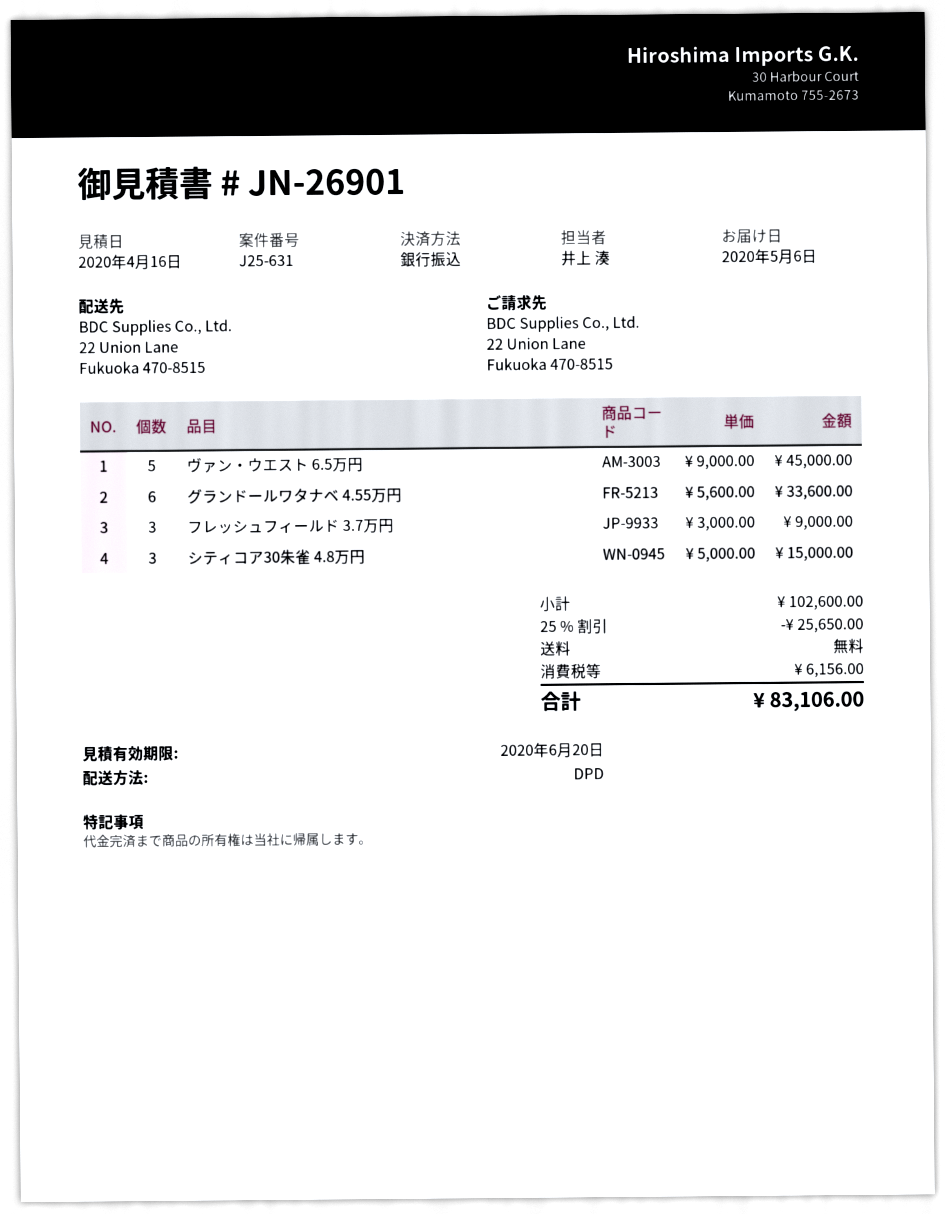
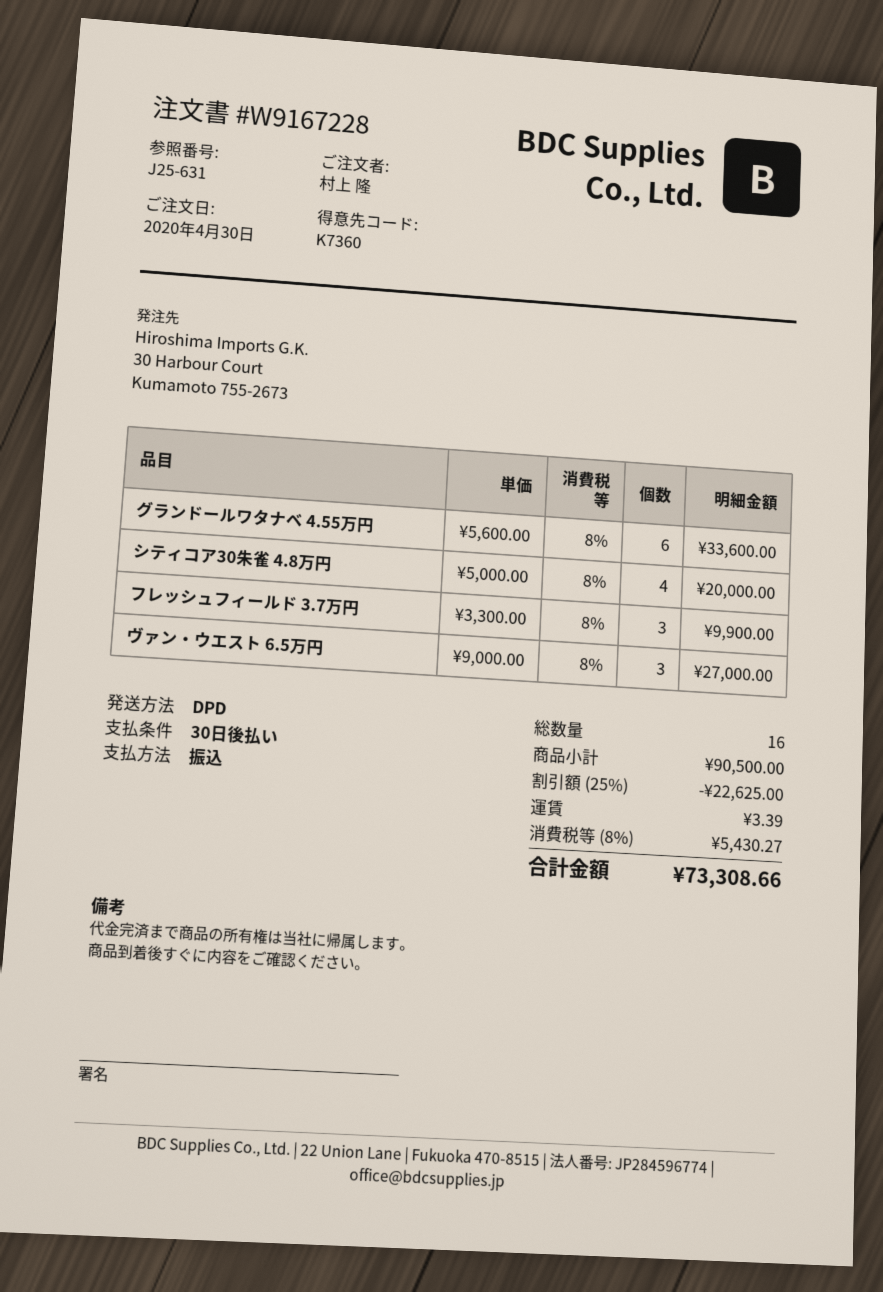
ヴァン・ウエスト 6.5万円: 5 x 9000.00 = 45000.00 -> 3 x 9000.00 = 27000.00
フレッシュフィールド 3.7万円: 3 x 3000.00 = 9000.00 -> 3 x 3300.00 = 9900.00
シティコア30朱雀 4.8万円: 3 x 5000.00 = 15000.00 -> 4 x 5000.00 = 20000.00
subtotal: 102600.00 -> 90500.00
discount: 25% = 25650.00 -> 25% = 22625.00
shipping: 0.00 -> 3.39
tax: 6156.00 -> 5430.27
total: 83106.00 -> 73308.66

